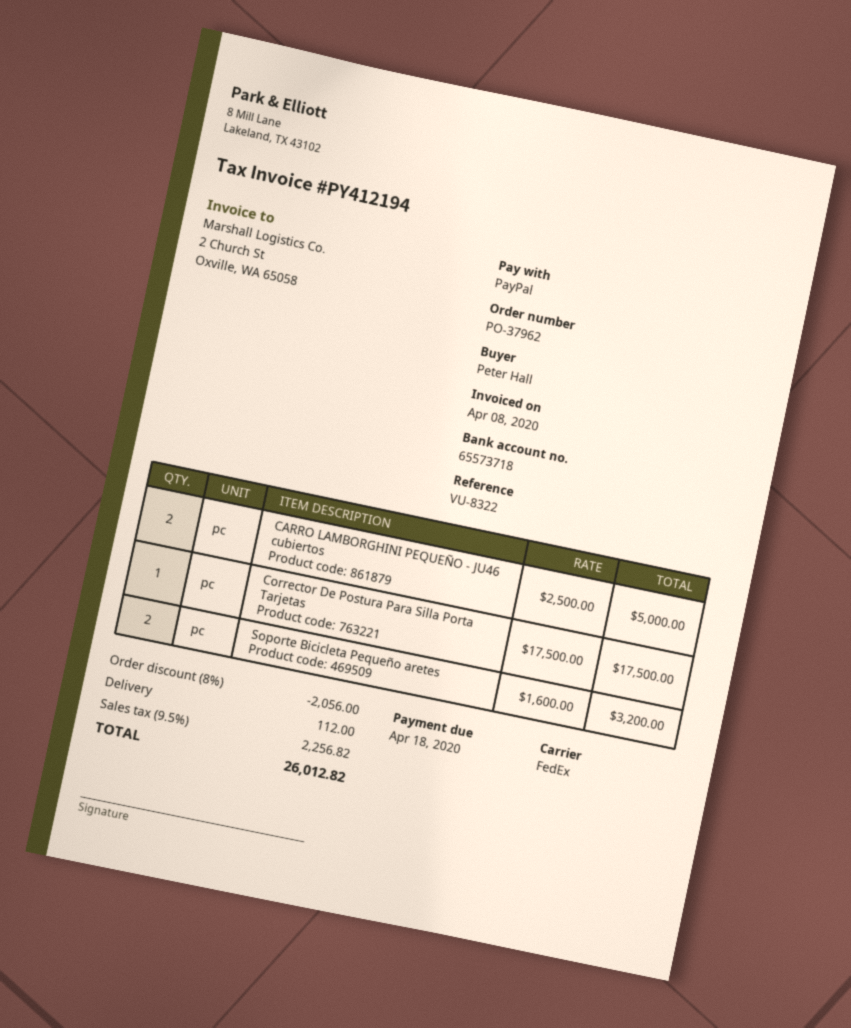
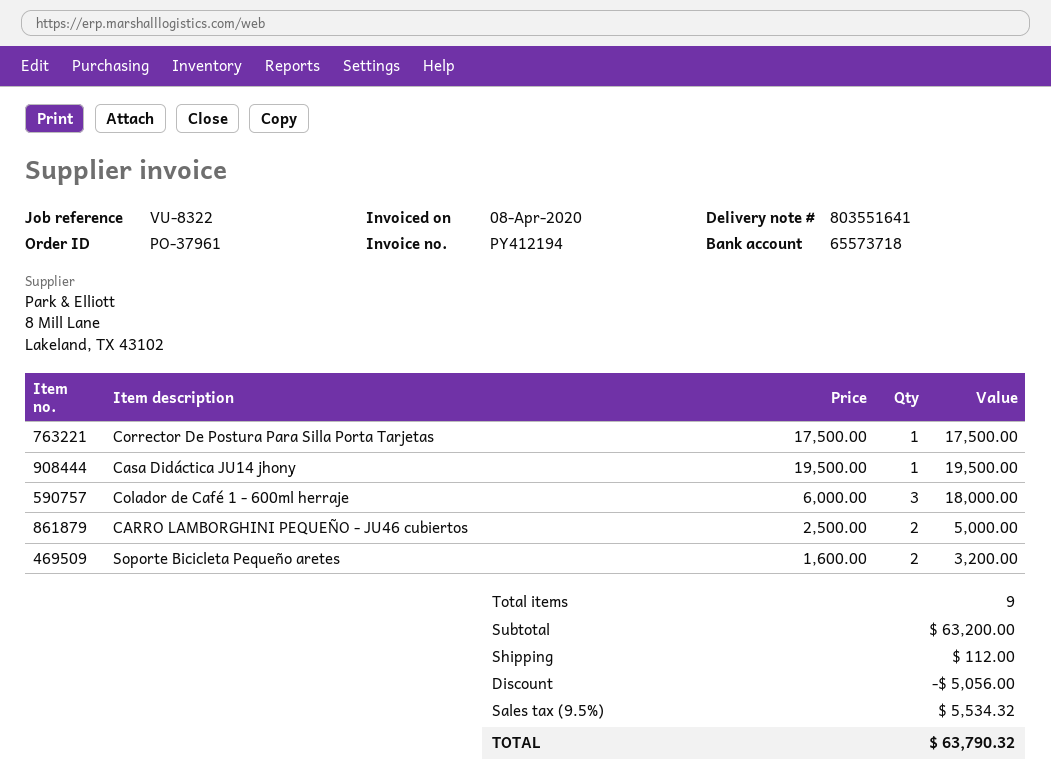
order number: PO-37962 -> PO-37961
Casa Didáctica JU14 jhony: none -> 1 x 19500.00 = 19500.00
Colador de Café 1 - 600ml herraje: none -> 3 x 6000.00 = 18000.00
discount: 2056.00 -> 5056.00
tax: 9.5% = 2256.82 -> 9.5% = 5534.32
total: 26012.82 -> 63790.32

